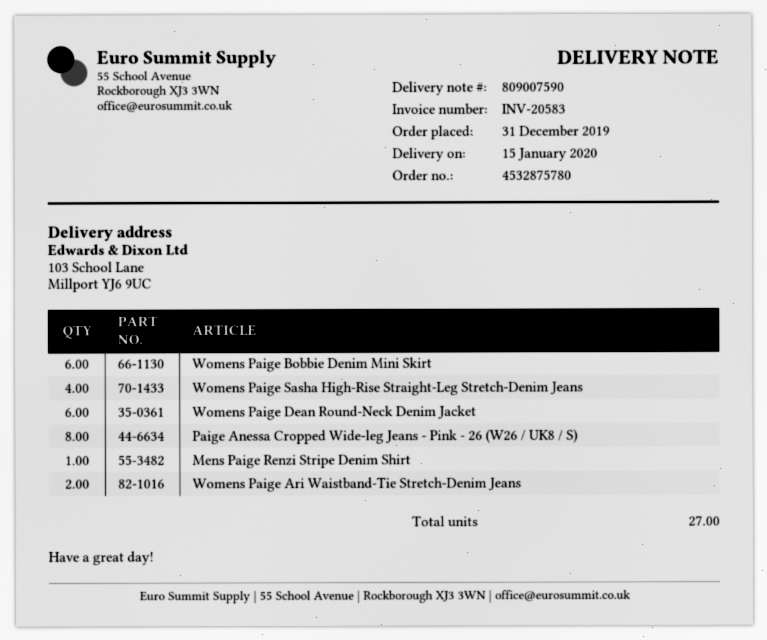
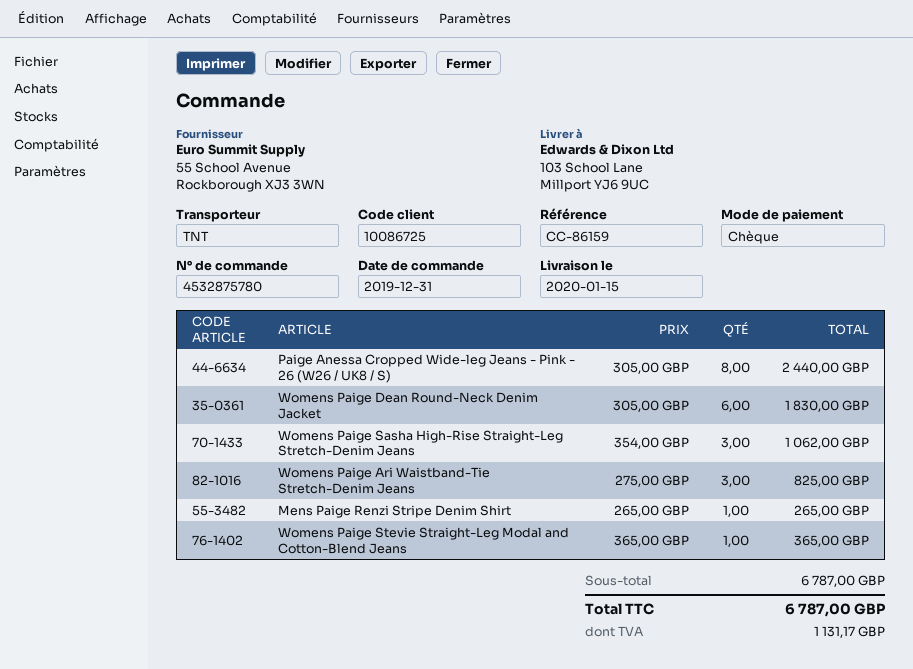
Womens Paige Bobbie Denim Mini Skirt: 6 -> none
Womens Paige Sasha High-Rise Straight-Leg Stretch-Denim Jeans: 4 -> 3
Womens Paige Ari Waistband-Tie Stretch-Denim Jeans: 2 -> 3
Womens Paige Stevie Straight-Leg Modal and Cotton-Blend Jeans: none -> 1

